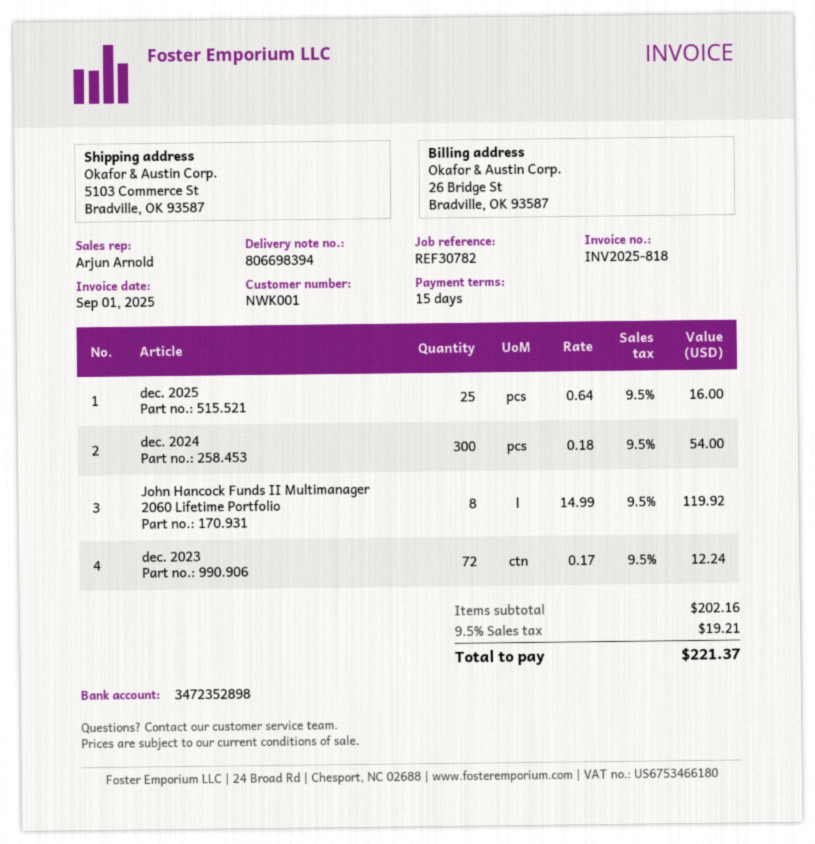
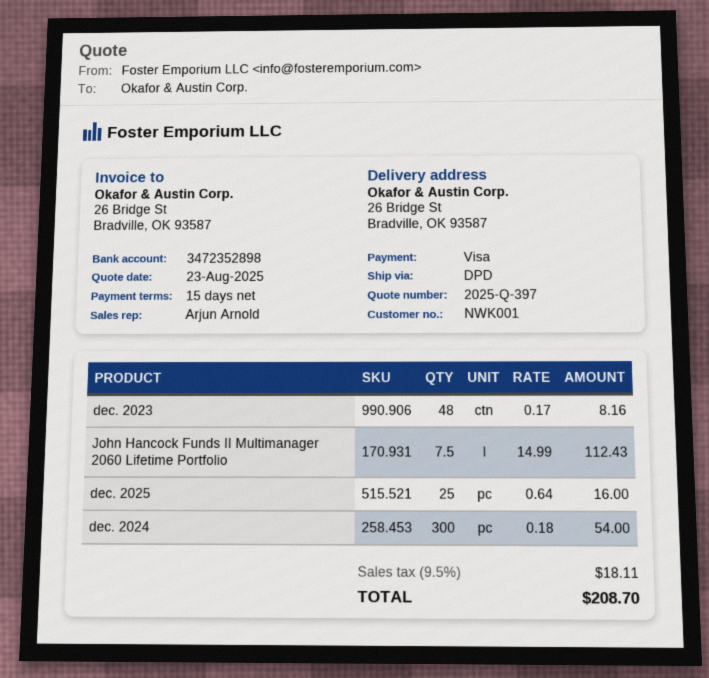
ship to: 5103 Commerce St, Bradville, OK 93587 -> 26 Bridge St, Bradville, OK 93587
John Hancock Funds II Multimanager 2060 Lifetime Portfolio: 8 x 14.99 = 119.92 -> 7.5 x 14.99 = 112.43
dec. 2023: 72 x 0.17 = 12.24 -> 48 x 0.17 = 8.16
tax: 9.5% = 19.21 -> 9.5% = 18.11
total: 221.37 -> 208.70

